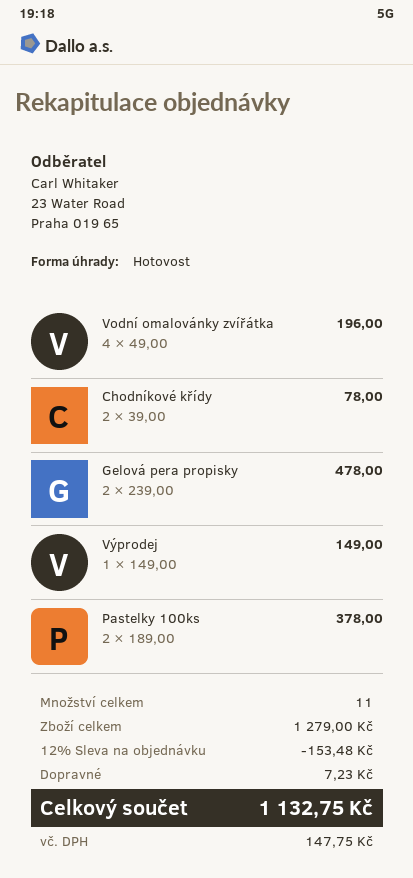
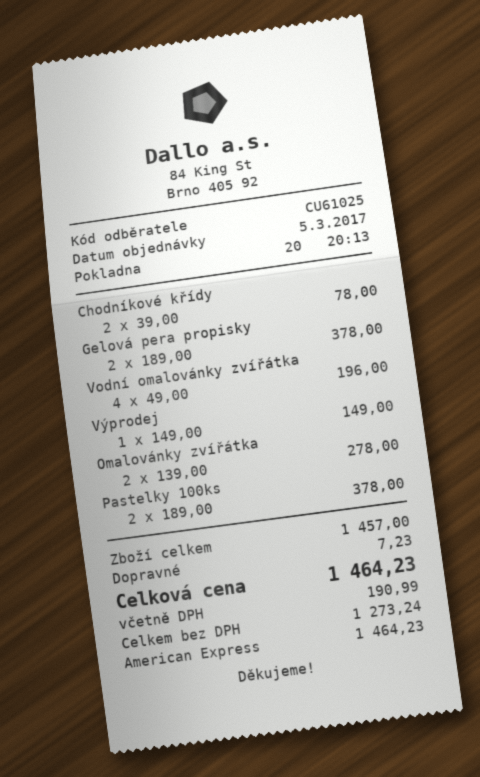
payment method: cash -> American Express
Gelová pera propisky: 2 x 239.00 = 478.00 -> 2 x 189.00 = 378.00
Omalovánky zvířátka: none -> 2 x 139.00 = 278.00
subtotal: 1279.00 -> 1457.00
discount: 12% = 153.48 -> none
tax: 147.75 -> 190.99
total: 1132.75 -> 1464.23

